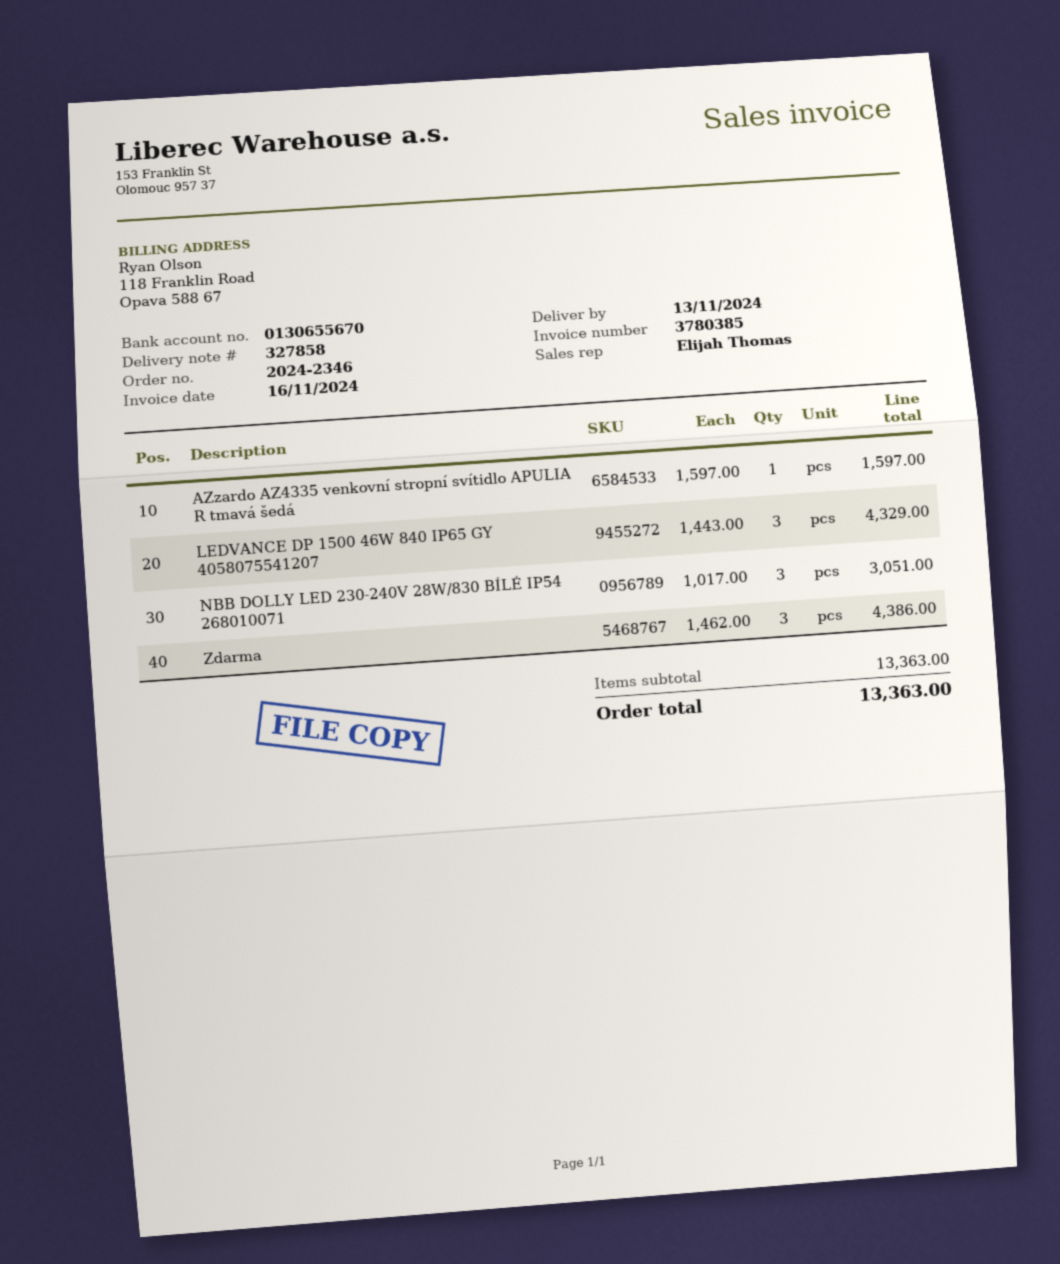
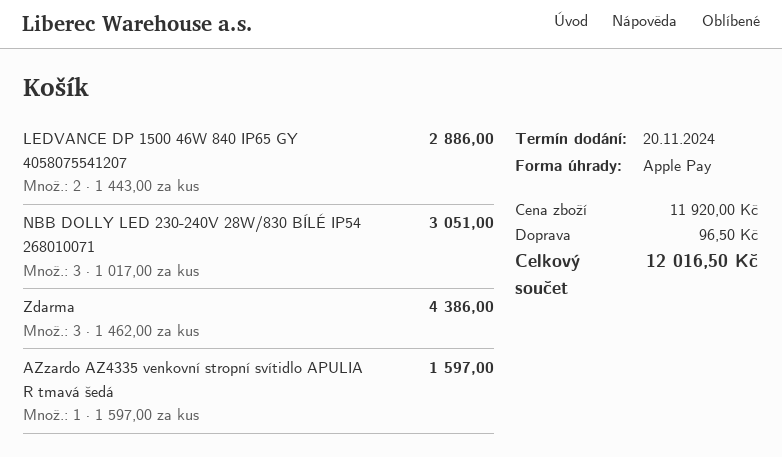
delivery date: 2024-11-13 -> 2024-11-20
LEDVANCE DP 1500 46W 840 IP65 GY 4058075541207: 3 x 1443.00 = 4329.00 -> 2 x 1443.00 = 2886.00
subtotal: 13363.00 -> 11920.00
shipping: none -> 96.50
total: 13363.00 -> 12016.50

